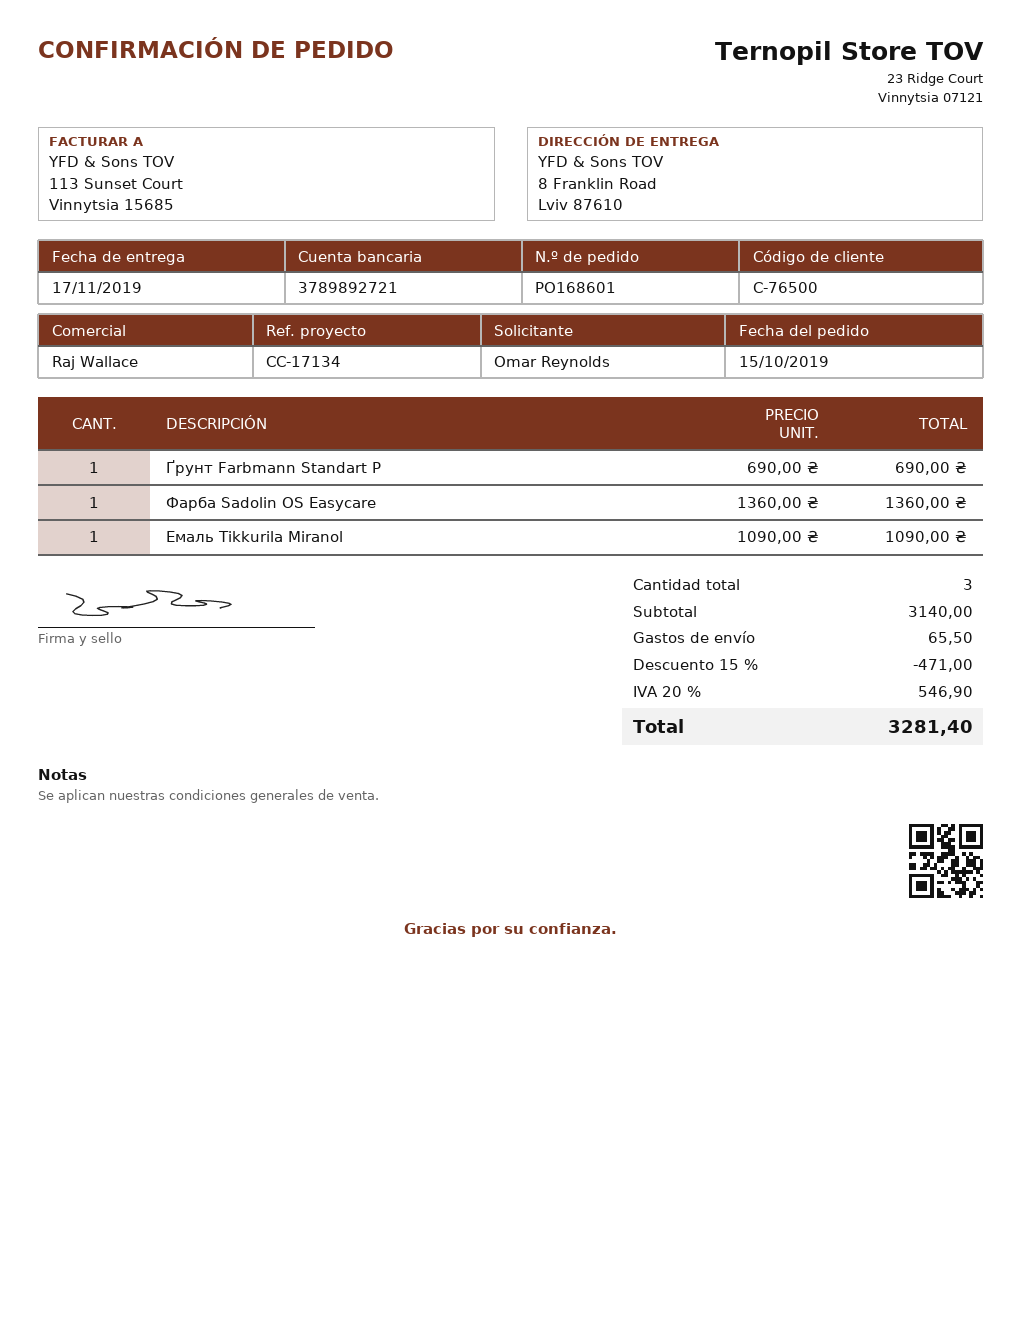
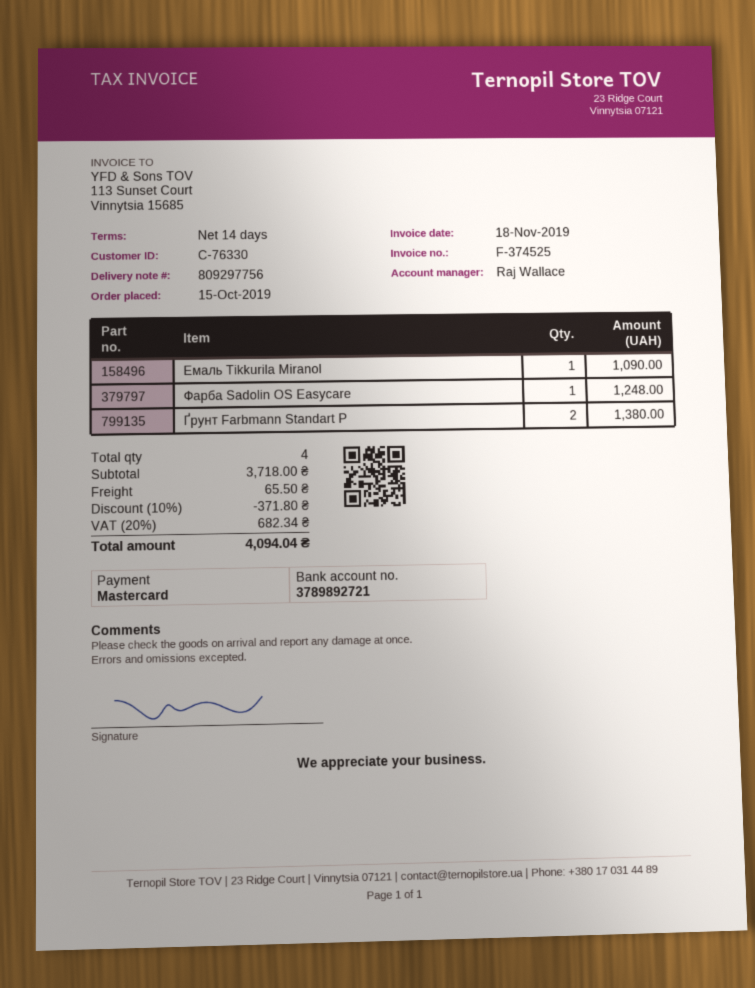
customer number: C-76500 -> C-76330
Ґрунт Farbmann Standart P: 1 for 690.00 -> 2 for 1380.00
Фарба Sadolin OS Easycare: 1 for 1360.00 -> 1 for 1248.00
total quantity: 3 -> 4
subtotal: 3140.00 -> 3718.00
discount: 15% = 471.00 -> 10% = 371.80
tax: 20% = 546.90 -> 20% = 682.34
total: 3281.40 -> 4094.04

